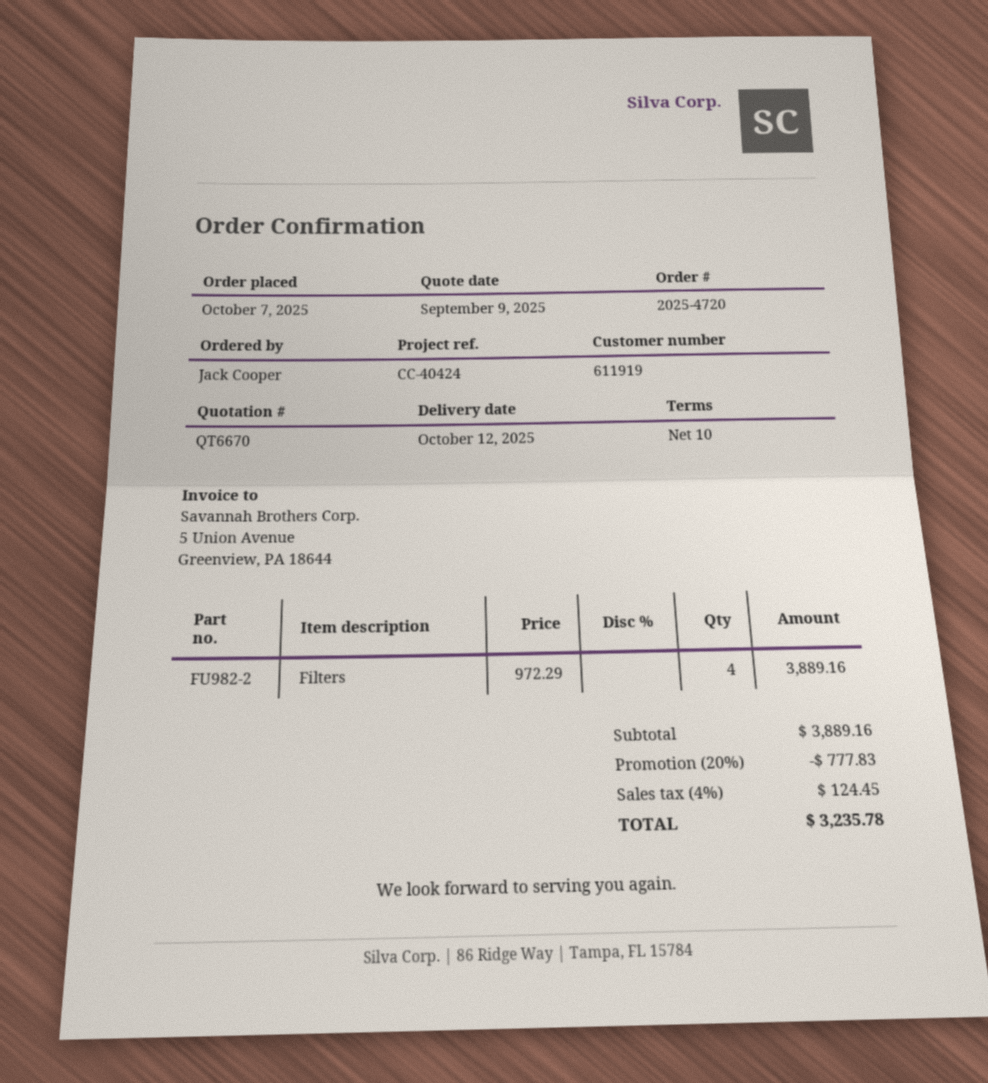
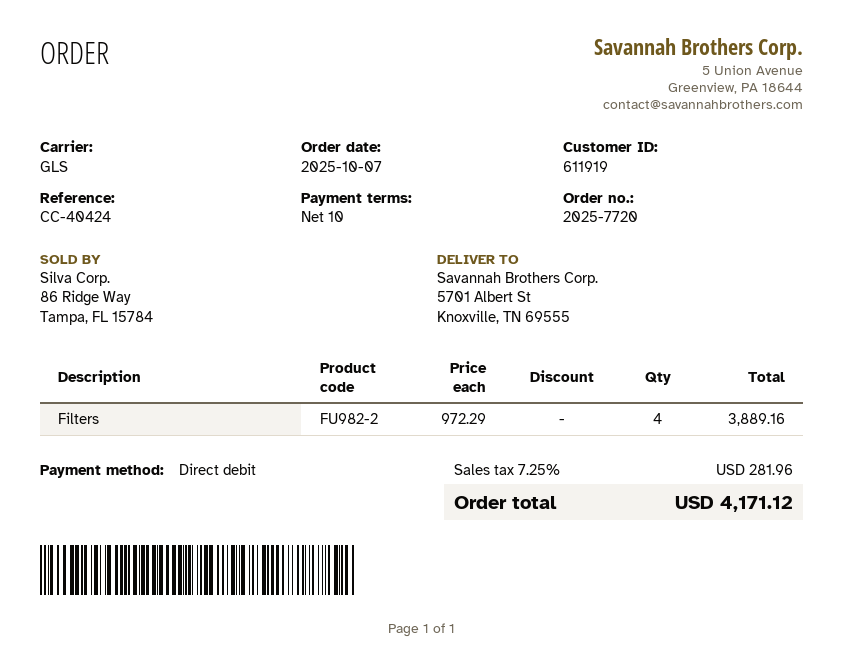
order number: 2025-4720 -> 2025-7720
discount: 20% = 777.83 -> none
tax: 4% = 124.45 -> 7.25% = 281.96
total: 3235.78 -> 4171.12

